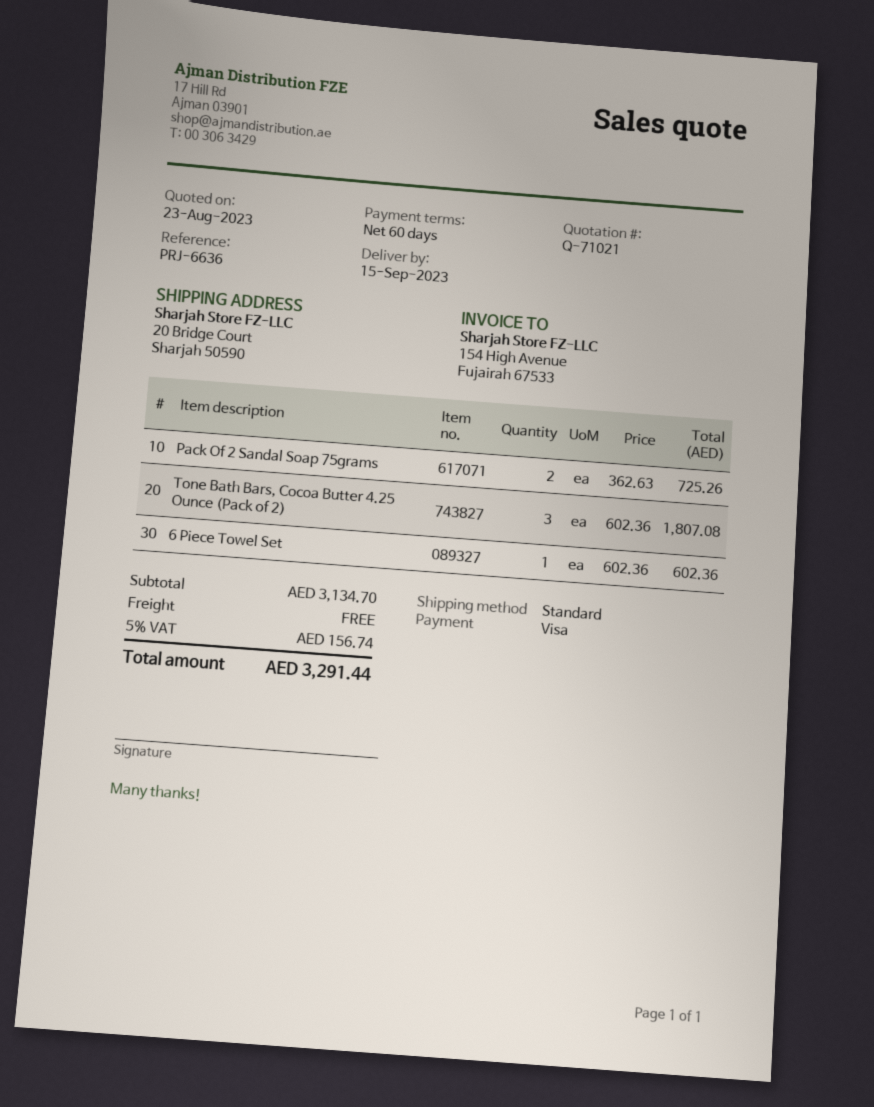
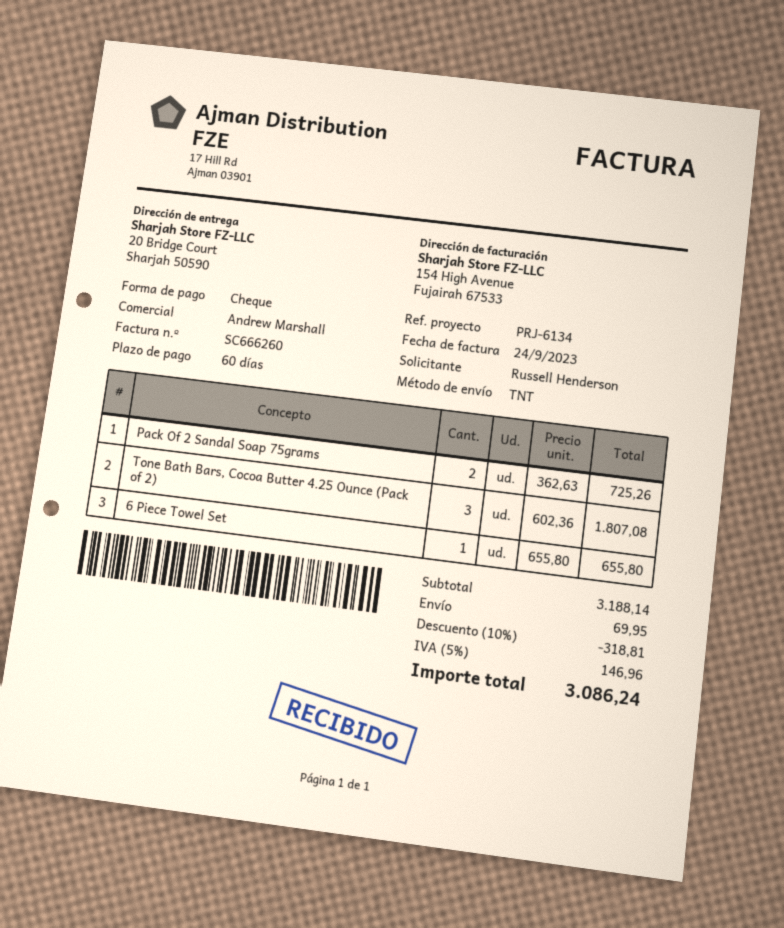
reference: PRJ-6636 -> PRJ-6134
payment method: Visa -> cheque
shipping method: standard -> TNT
6 Piece Towel Set: 1 x 602.36 = 602.36 -> 1 x 655.80 = 655.80
subtotal: 3134.70 -> 3188.14
discount: none -> 10% = 318.81
shipping: 0.00 -> 69.95
tax: 5% = 156.74 -> 5% = 146.96
total: 3291.44 -> 3086.24

